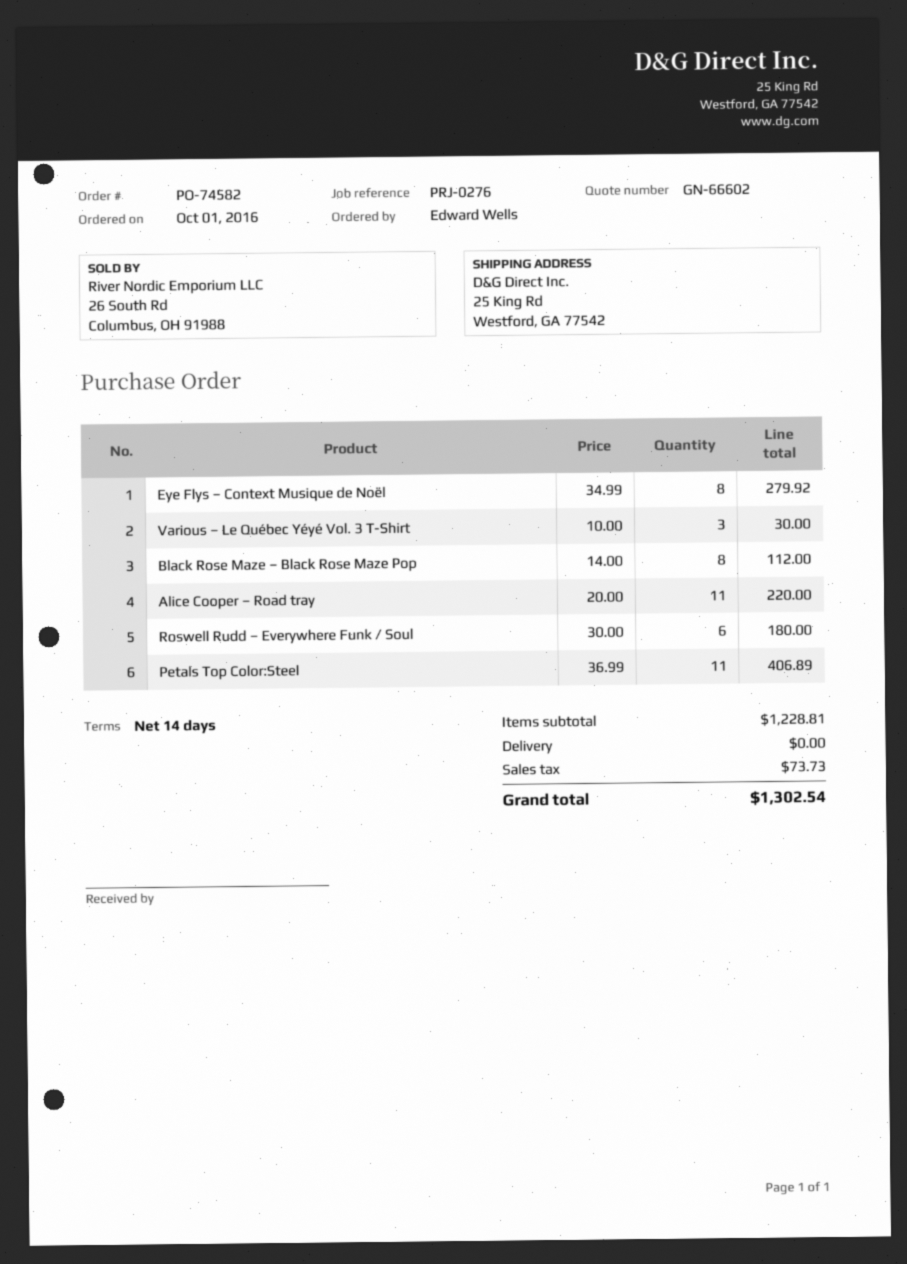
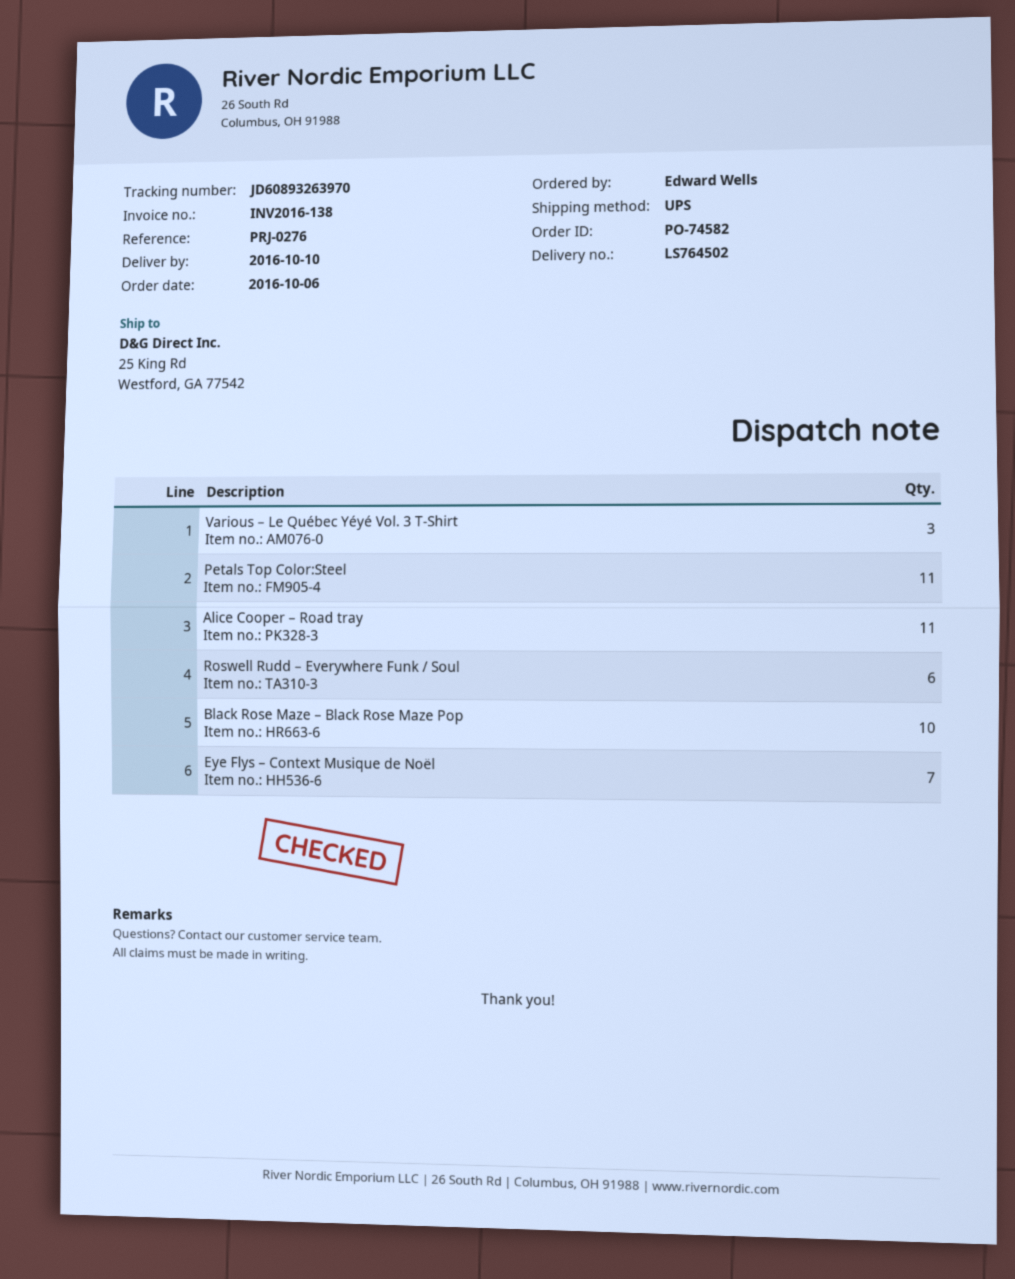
order date: 2016-10-01 -> 2016-10-06
Eye Flys – Context Musique de Noël: 8 -> 7
Black Rose Maze – Black Rose Maze Pop: 8 -> 10

